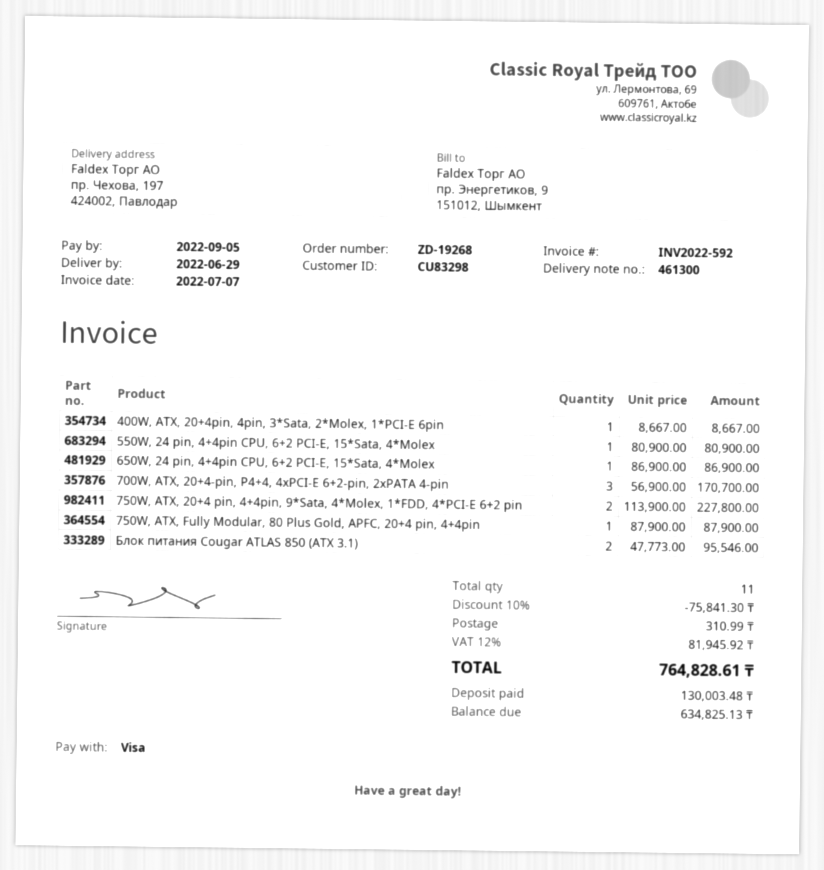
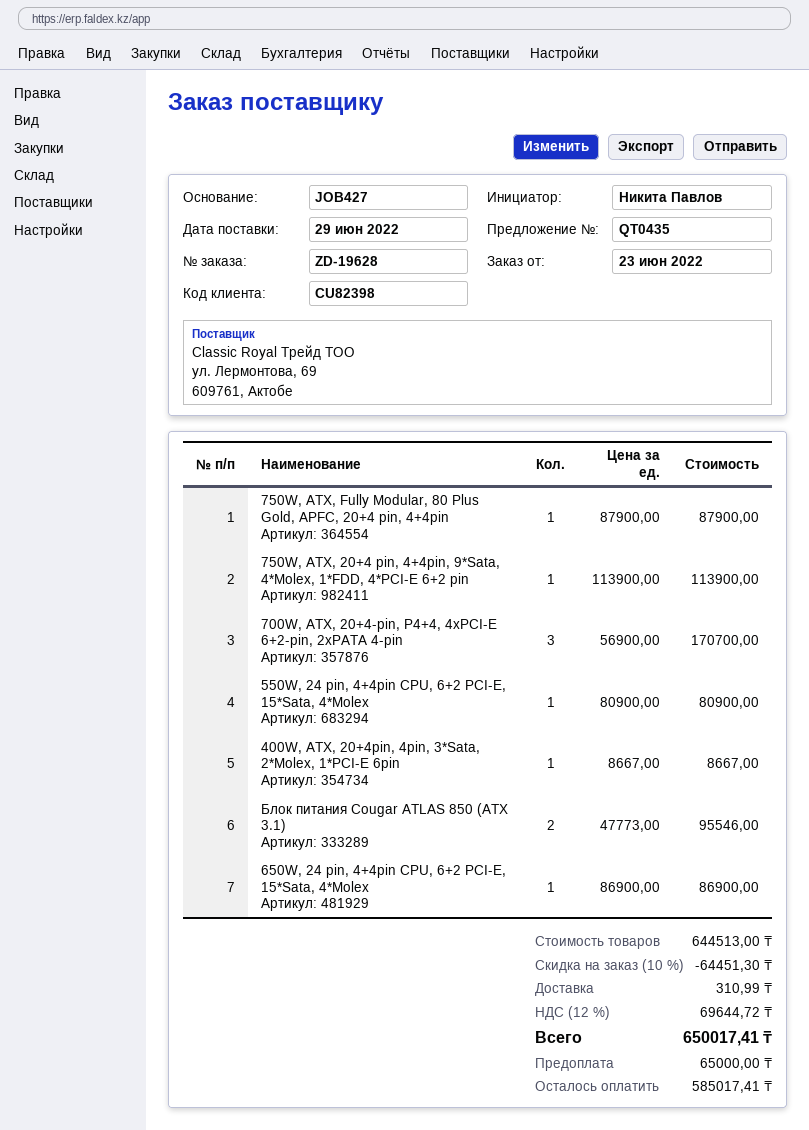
order number: ZD-19268 -> ZD-19628
customer number: CU83298 -> CU82398
750W, ATX, 20+4 pin, 4+4pin, 9*Sata, 4*Molex, 1*FDD, 4*PCI-E 6+2 pin: 2 x 113900.00 = 227800.00 -> 1 x 113900.00 = 113900.00
discount: 10% = 75841.30 -> 10% = 64451.30
tax: 12% = 81945.92 -> 12% = 69644.72
total: 764828.61 -> 650017.41
deposit: 130003.48 -> 65000.00
balance: 634825.13 -> 585017.41

